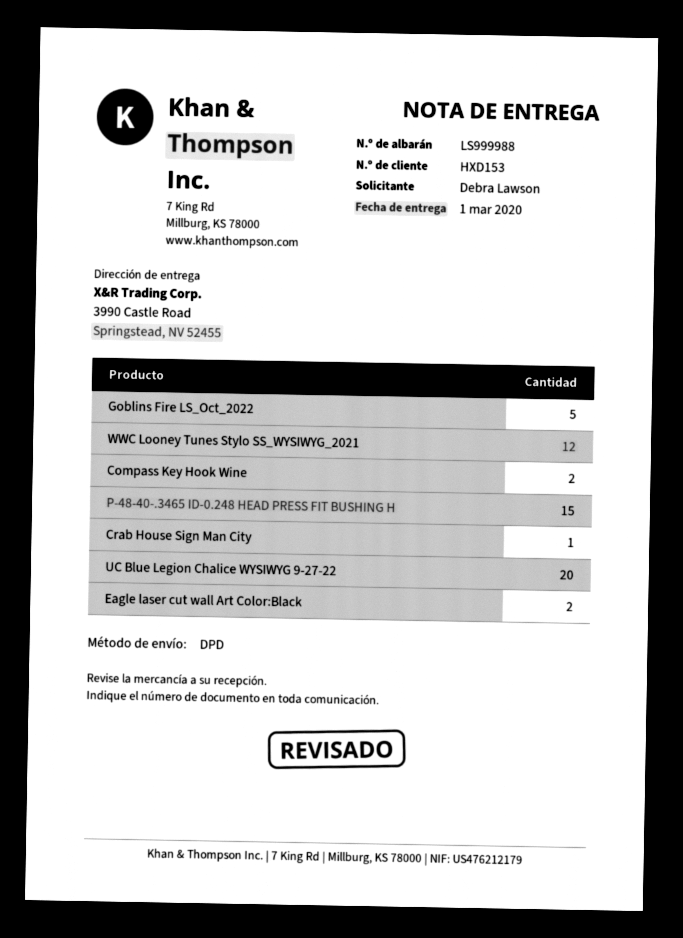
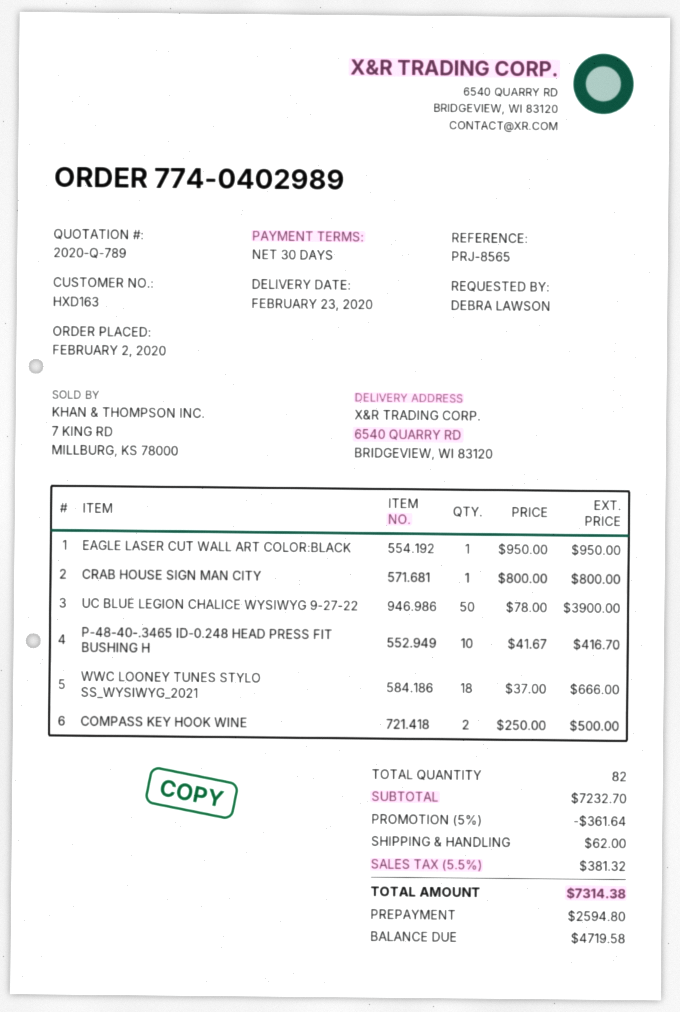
delivery date: 2020-03-01 -> 2020-02-23
customer number: HXD153 -> HXD163
ship to: 3990 Castle Road, Springstead, NV 52455 -> 6540 QUARRY RD, BRIDGEVIEW, WI 83120
Goblins Fire LS_Oct_2022: 5 -> none
WWC Looney Tunes Stylo SS_WYSIWYG_2021: 12 -> 18
P-48-40-.3465 ID-0.248 HEAD PRESS FIT BUSHING H: 15 -> 10
UC Blue Legion Chalice WYSIWYG 9-27-22: 20 -> 50
Eagle laser cut wall Art Color:Black: 2 -> 1

